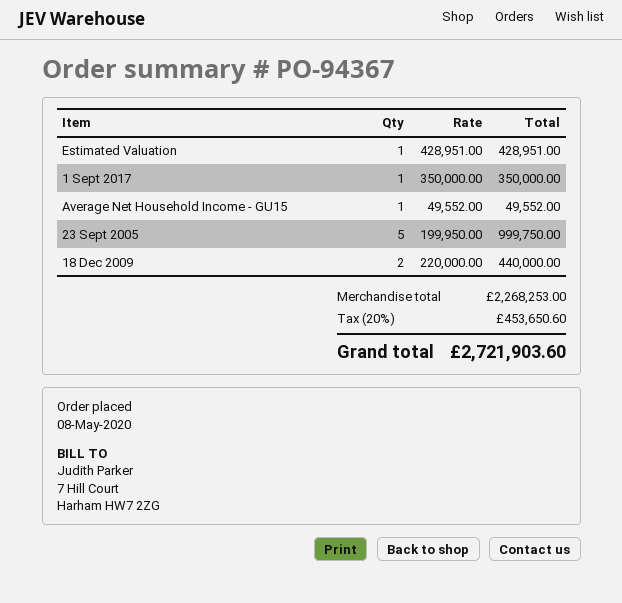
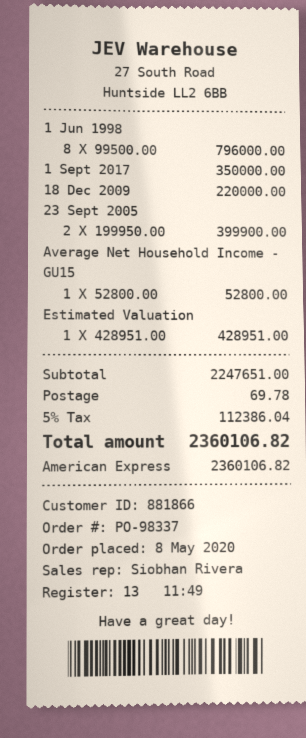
order number: PO-94367 -> PO-98337
Average Net Household Income - GU15: 1 x 49552.00 = 49552.00 -> 1 x 52800.00 = 52800.00
23 Sept 2005: 5 x 199950.00 = 999750.00 -> 2 x 199950.00 = 399900.00
18 Dec 2009: 2 x 220000.00 = 440000.00 -> 1 x 220000.00 = 220000.00
1 Jun 1998: none -> 8 x 99500.00 = 796000.00
subtotal: 2268253.00 -> 2247651.00
shipping: none -> 69.78
tax: 20% = 453650.60 -> 5% = 112386.04
total: 2721903.60 -> 2360106.82

